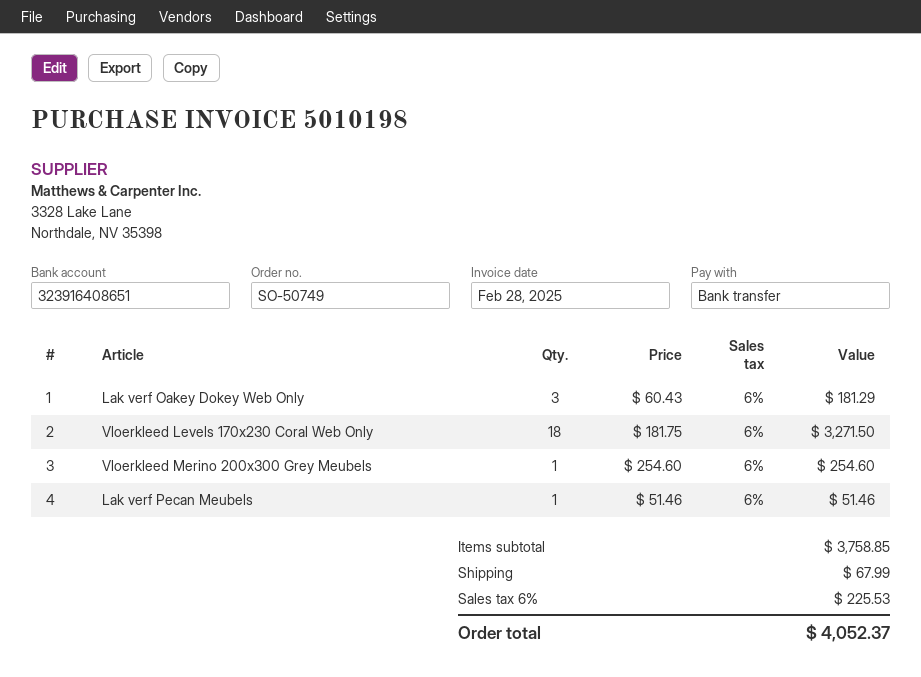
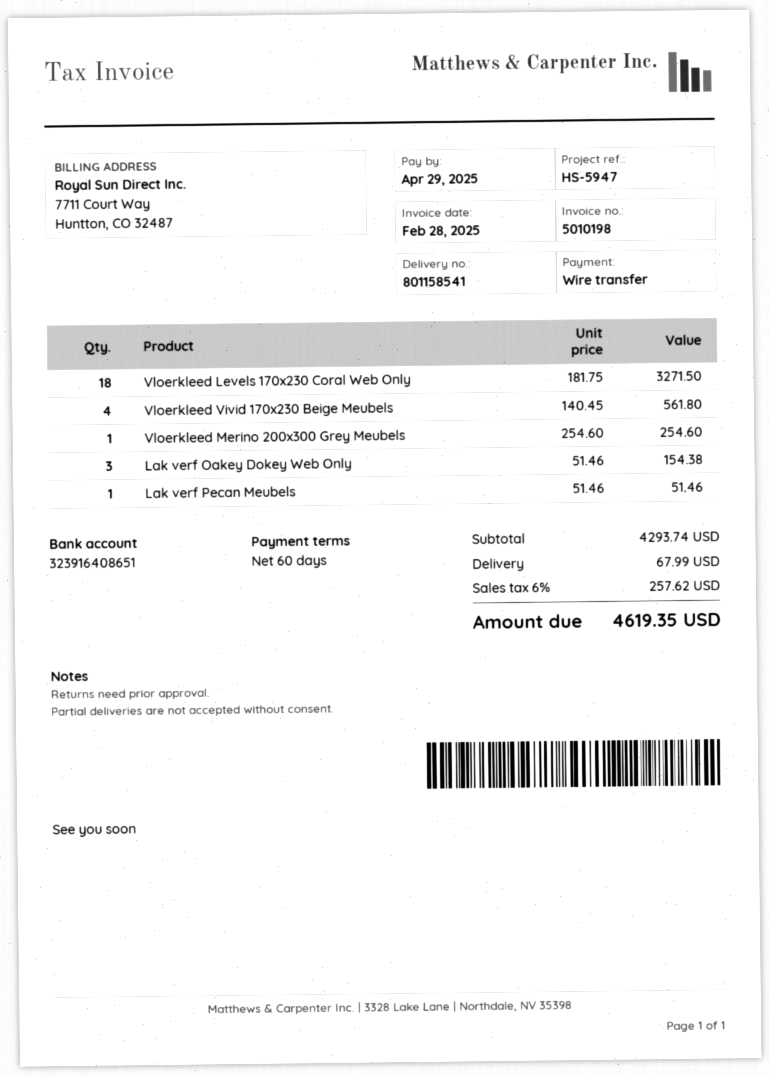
Lak verf Oakey Dokey Web Only: 3 x 60.43 = 181.29 -> 3 x 51.46 = 154.38
Vloerkleed Vivid 170x230 Beige Meubels: none -> 4 x 140.45 = 561.80
subtotal: 3758.85 -> 4293.74
tax: 6% = 225.53 -> 6% = 257.62
total: 4052.37 -> 4619.35

